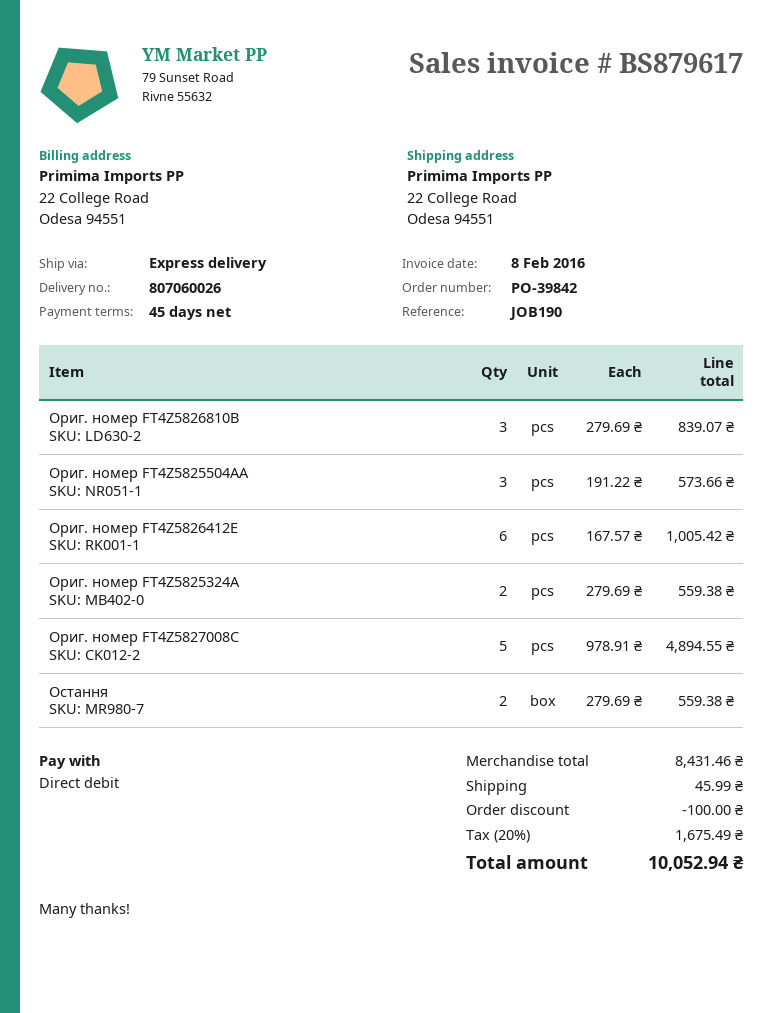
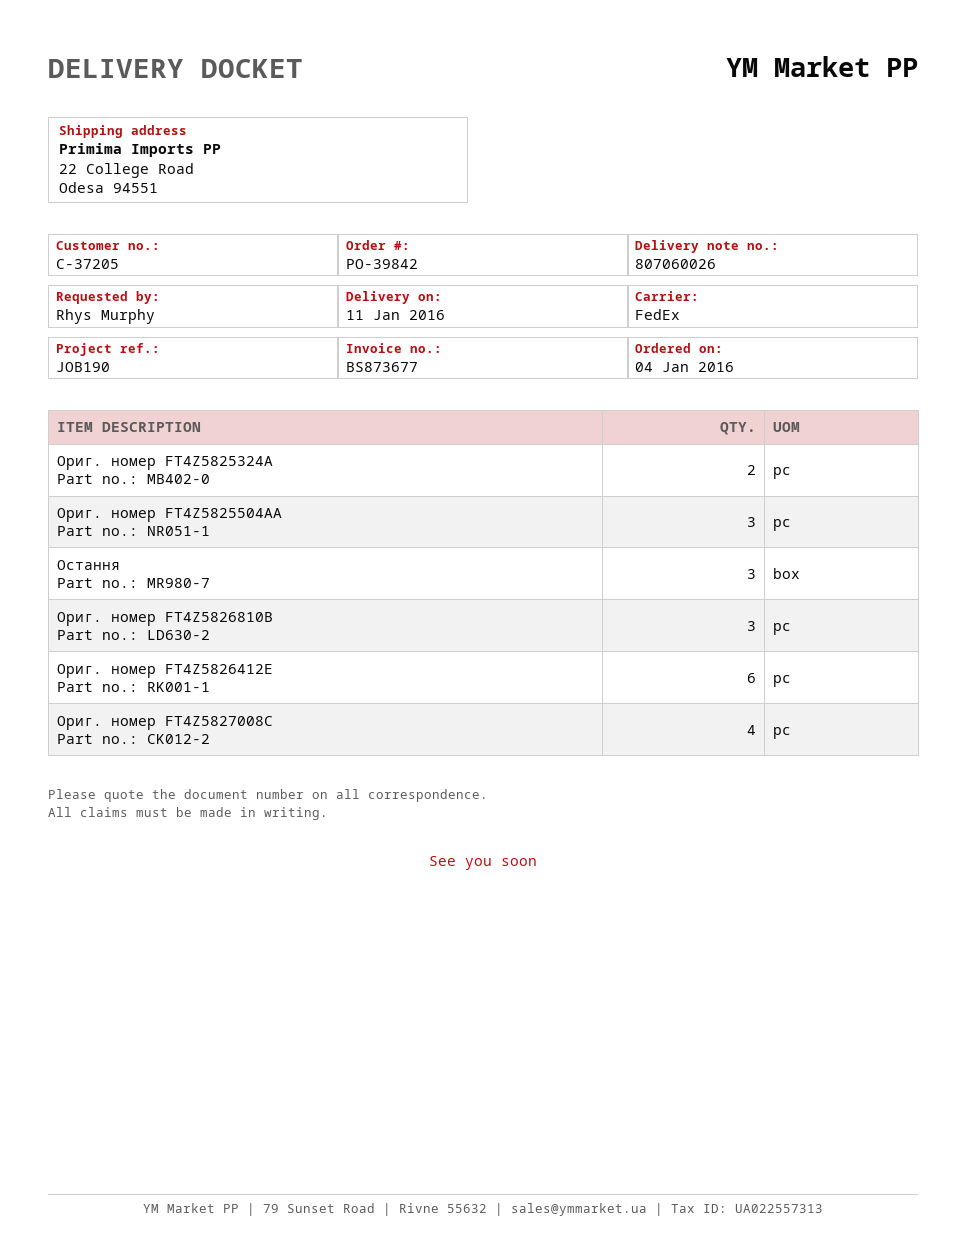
invoice number: BS879617 -> BS873677
shipping method: express -> FedEx
Ориг. номер FT4Z5827008C: 5 -> 4
Остання: 2 -> 3

